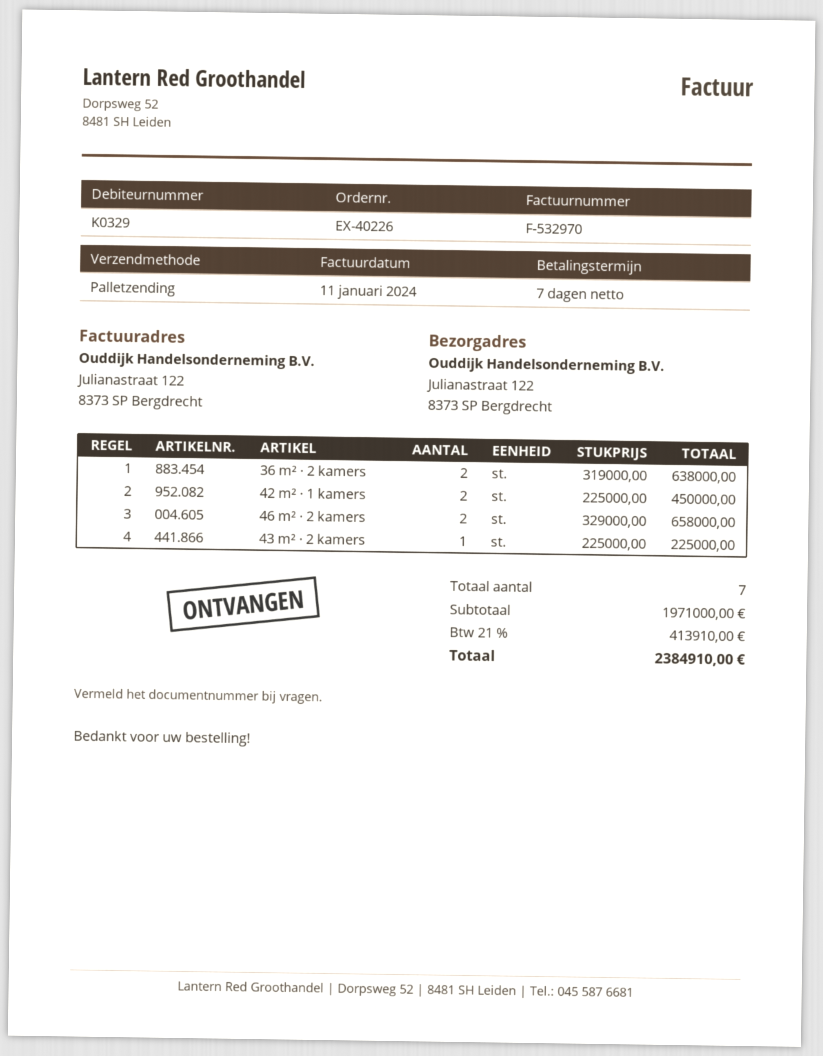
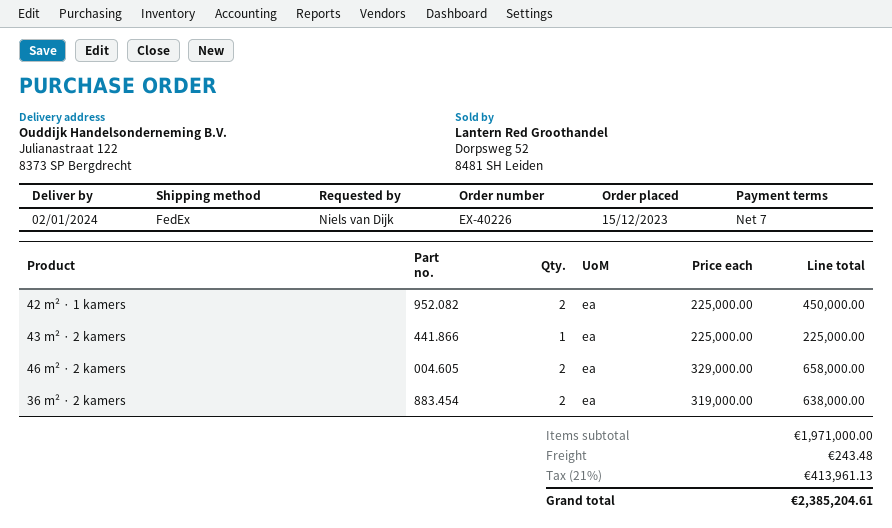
shipping method: pallet freight -> FedEx
shipping: none -> 243.48
tax: 21% = 413910.00 -> 21% = 413961.13
total: 2384910.00 -> 2385204.61

